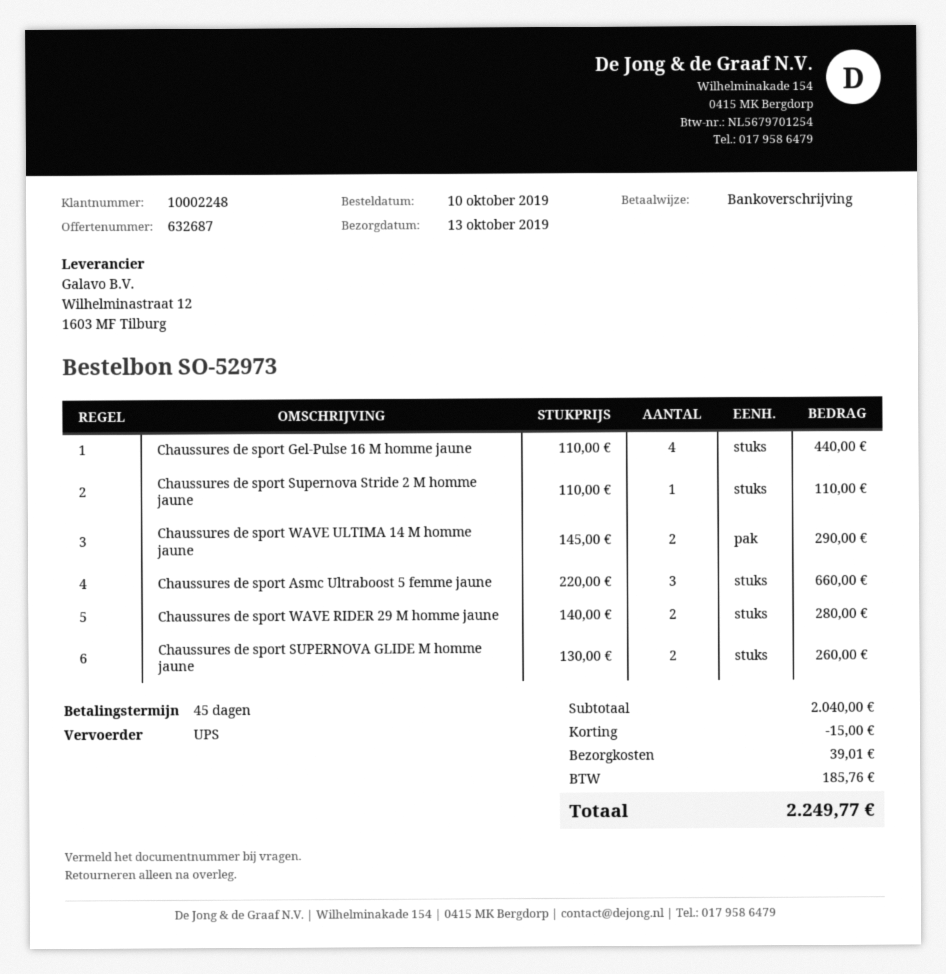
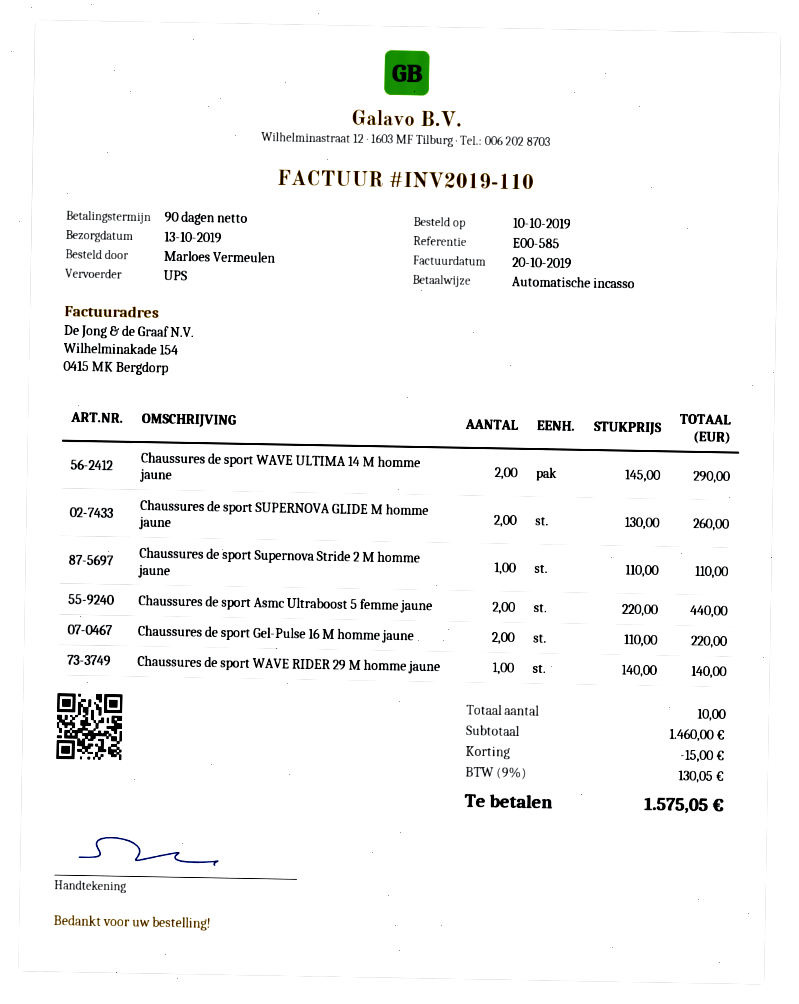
payment terms: 45 days -> 90 days
payment method: bank transfer -> direct debit
Chaussures de sport Gel-Pulse 16 M homme jaune: 4 x 110.00 = 440.00 -> 2 x 110.00 = 220.00
Chaussures de sport Asmc Ultraboost 5 femme jaune: 3 x 220.00 = 660.00 -> 2 x 220.00 = 440.00
Chaussures de sport WAVE RIDER 29 M homme jaune: 2 x 140.00 = 280.00 -> 1 x 140.00 = 140.00
subtotal: 2040.00 -> 1460.00
shipping: 39.01 -> none
tax: 185.76 -> 130.05
total: 2249.77 -> 1575.05

